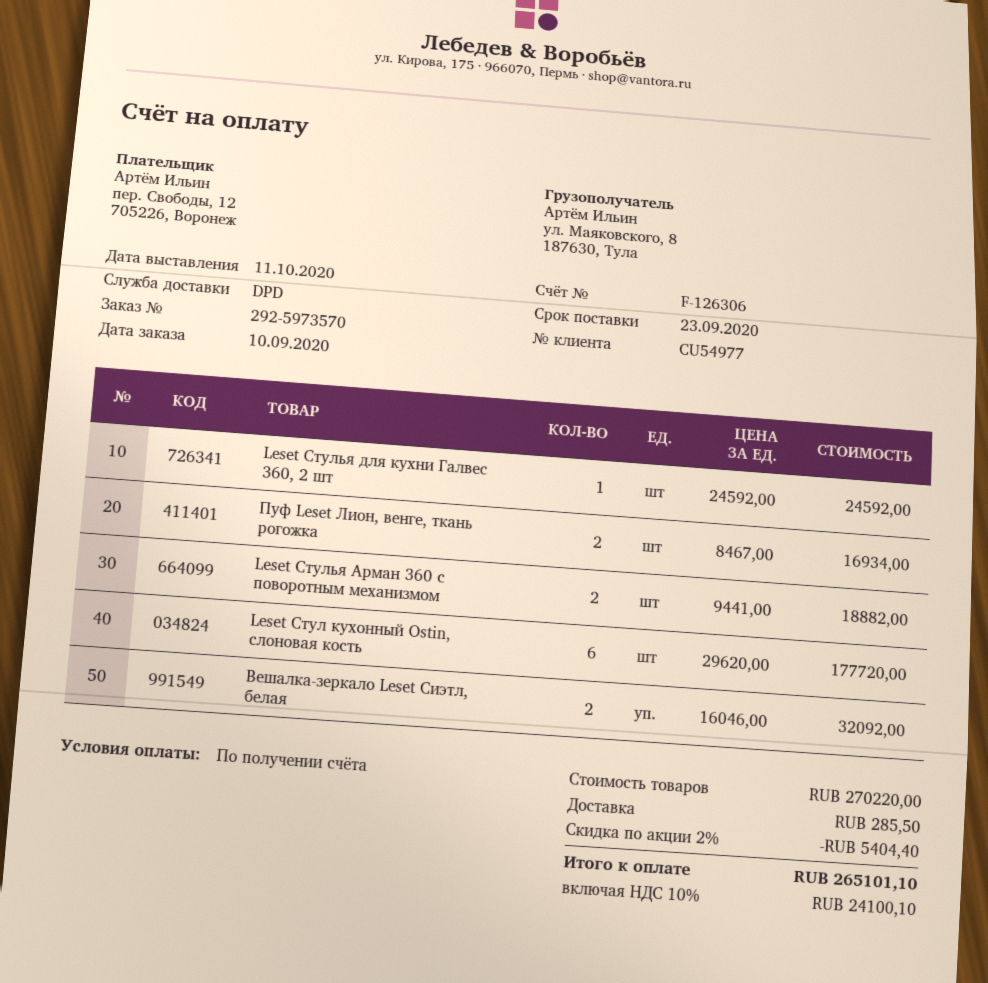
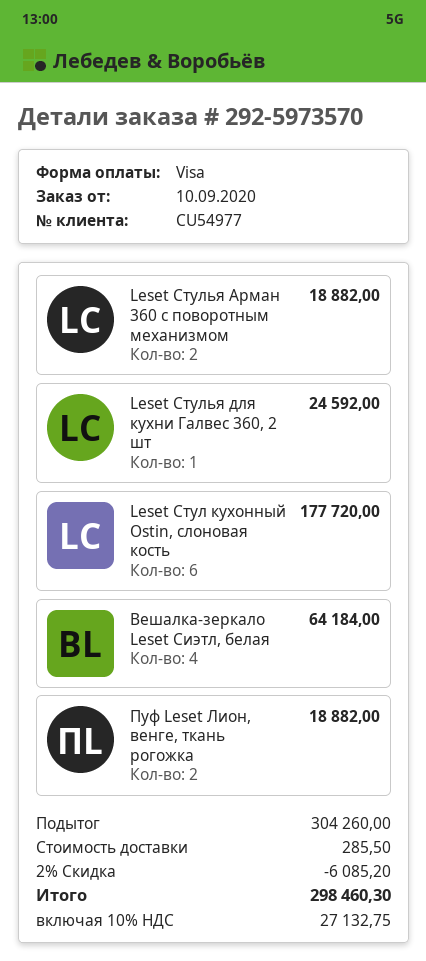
Пуф Leset Лион, венге, ткань рогожка: 2 for 16934.00 -> 2 for 18882.00
Вешалка-зеркало Leset Сиэтл, белая: 2 for 32092.00 -> 4 for 64184.00
subtotal: 270220.00 -> 304260.00
discount: 2% = 5404.40 -> 2% = 6085.20
tax: 10% = 24100.10 -> 10% = 27132.75
total: 265101.10 -> 298460.30

